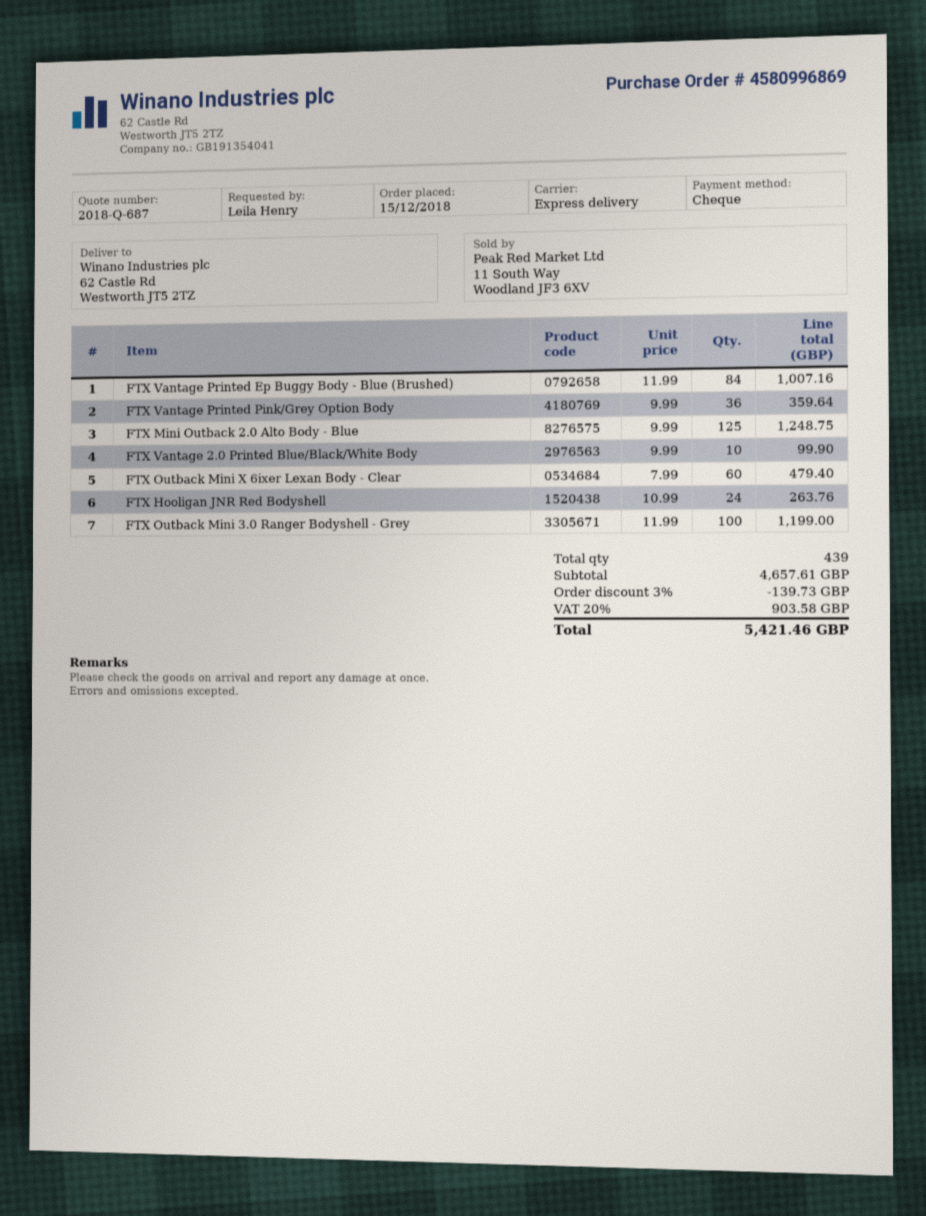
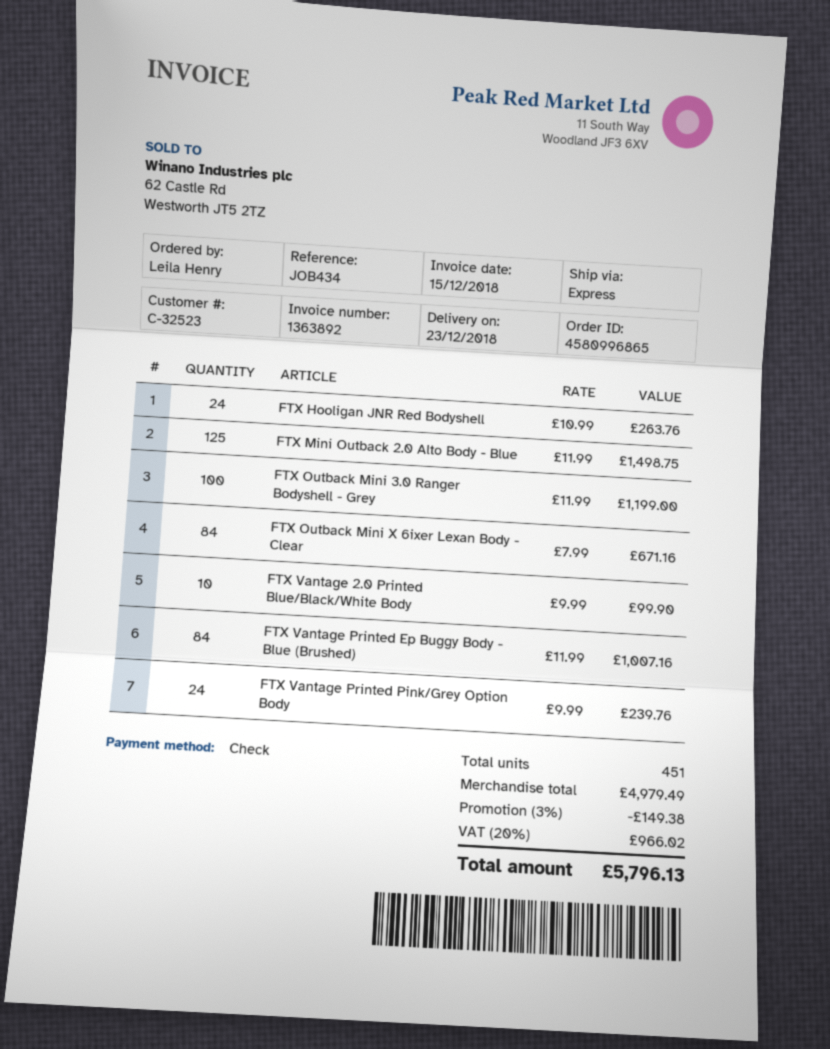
order number: 4580996869 -> 4580996865
FTX Vantage Printed Pink/Grey Option Body: 36 x 9.99 = 359.64 -> 24 x 9.99 = 239.76
FTX Mini Outback 2.0 Alto Body - Blue: 125 x 9.99 = 1248.75 -> 125 x 11.99 = 1498.75
FTX Outback Mini X 6ixer Lexan Body - Clear: 60 x 7.99 = 479.40 -> 84 x 7.99 = 671.16
total quantity: 439 -> 451
subtotal: 4657.61 -> 4979.49
discount: 3% = 139.73 -> 3% = 149.38
tax: 20% = 903.58 -> 20% = 966.02
total: 5421.46 -> 5796.13

